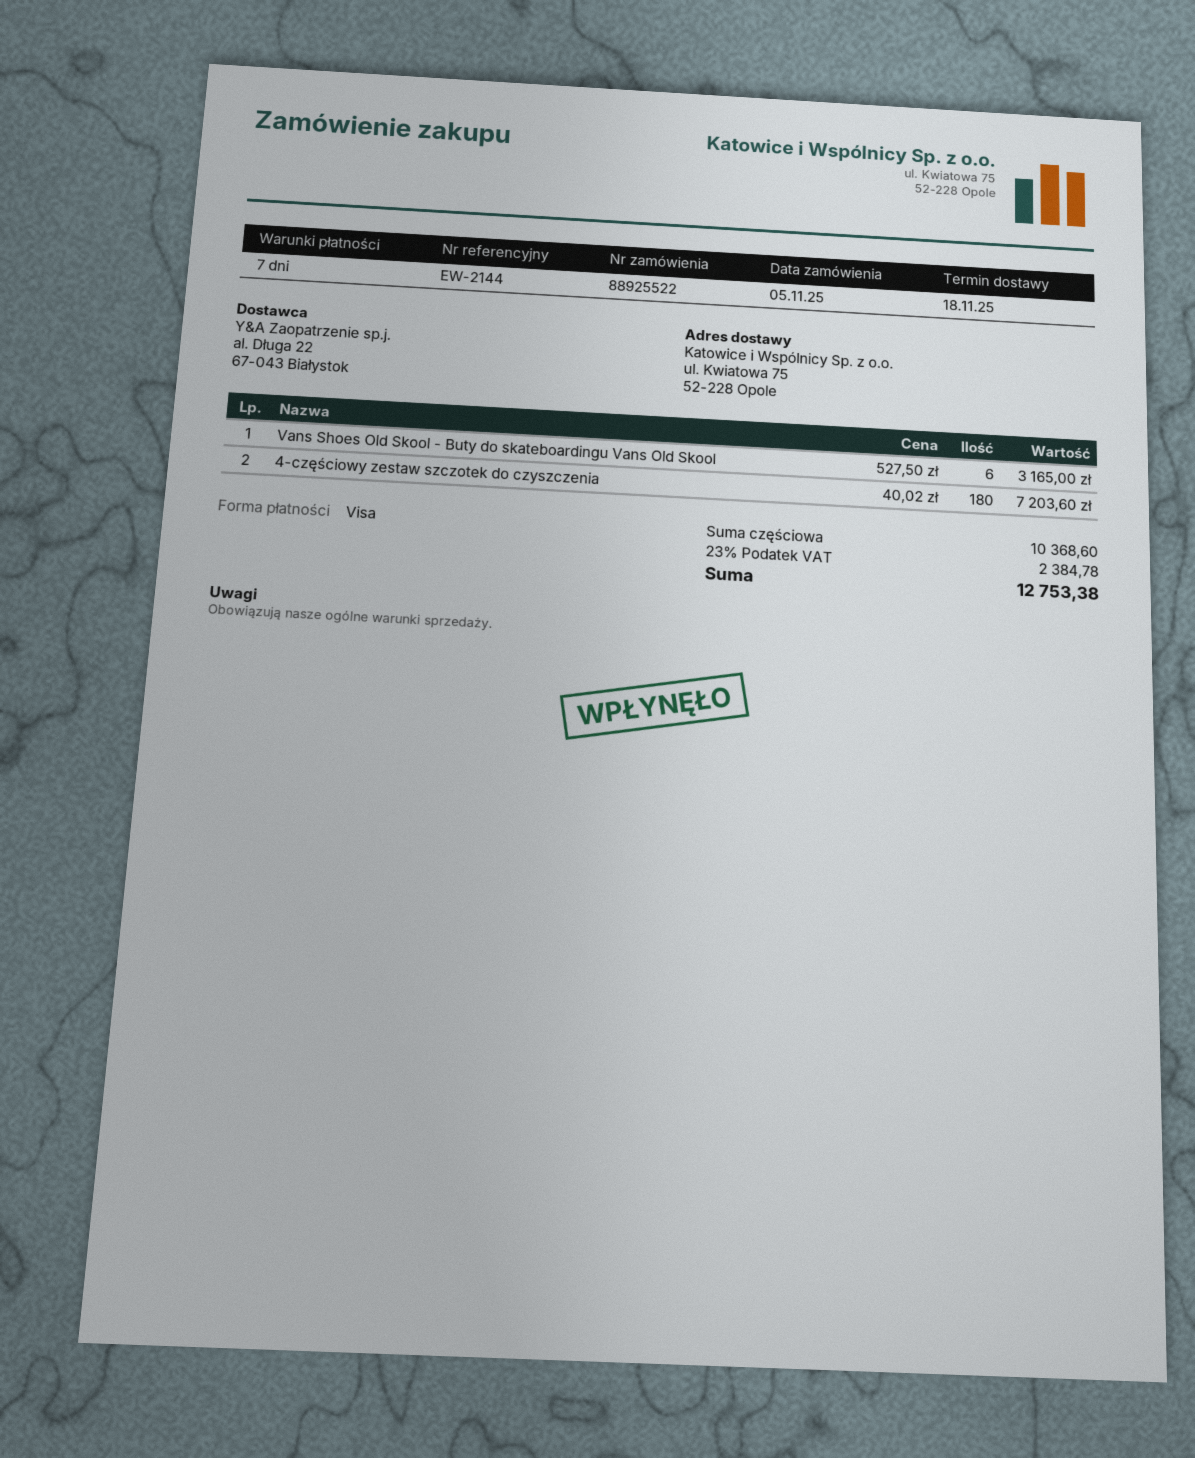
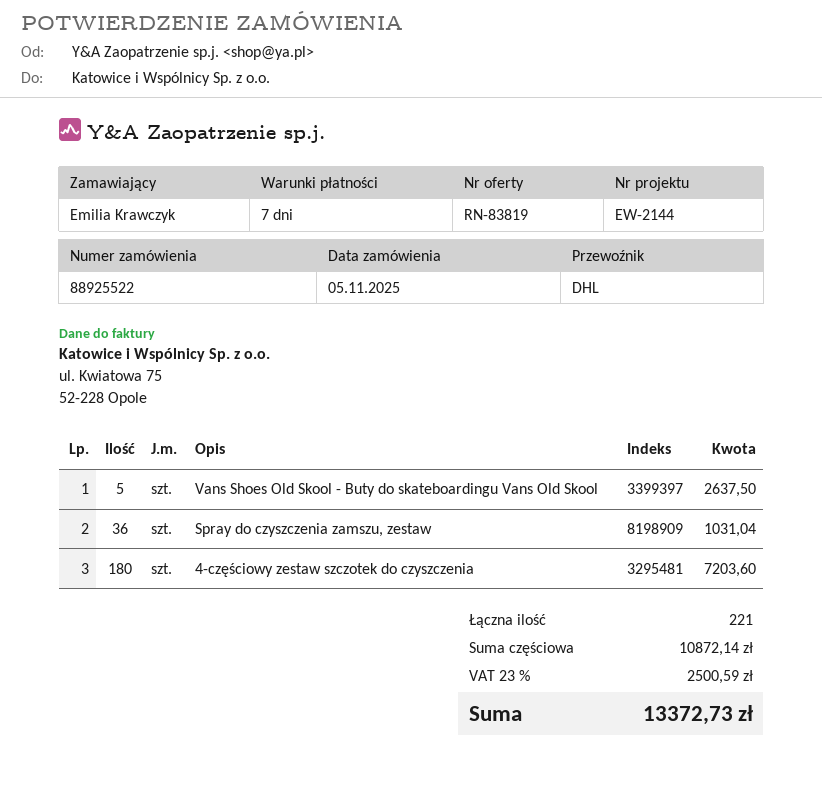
Vans Shoes Old Skool - Buty do skateboardingu Vans Old Skool: 6 for 3165.00 -> 5 for 2637.50
Spray do czyszczenia zamszu, zestaw: none -> 36 for 1031.04
subtotal: 10368.60 -> 10872.14
tax: 23% = 2384.78 -> 23% = 2500.59
total: 12753.38 -> 13372.73

